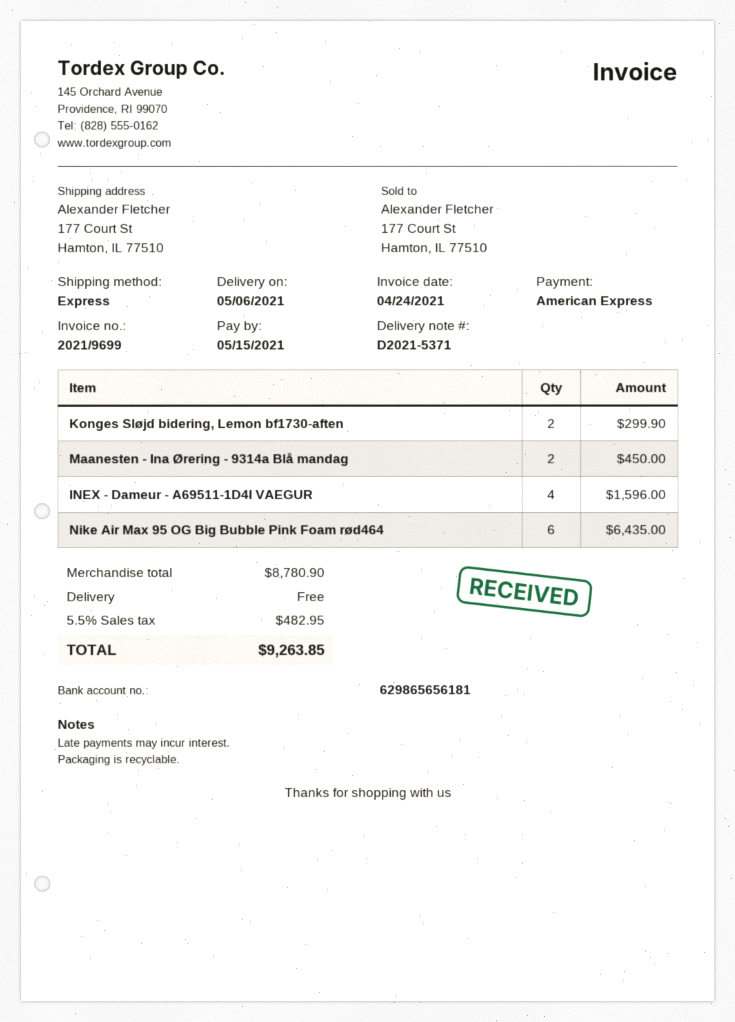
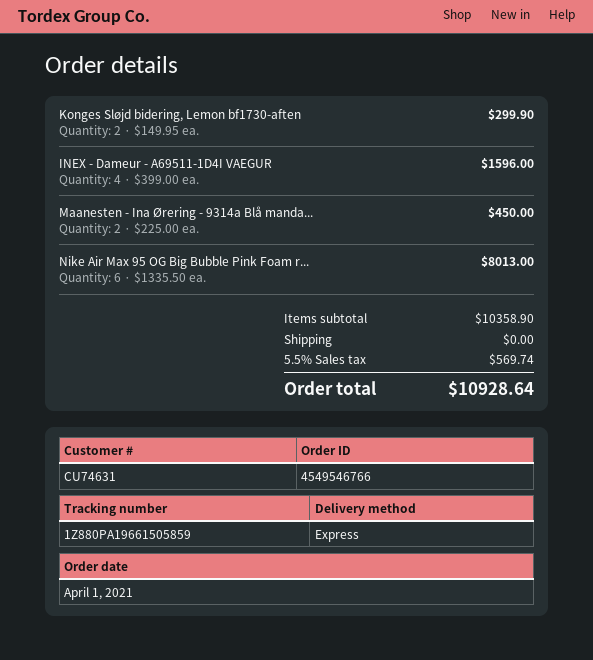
Nike Air Max 95 OG Big Bubble Pink Foam rød464: 6 for 6435.00 -> 6 for 8013.00
subtotal: 8780.90 -> 10358.90
tax: 5.5% = 482.95 -> 5.5% = 569.74
total: 9263.85 -> 10928.64

